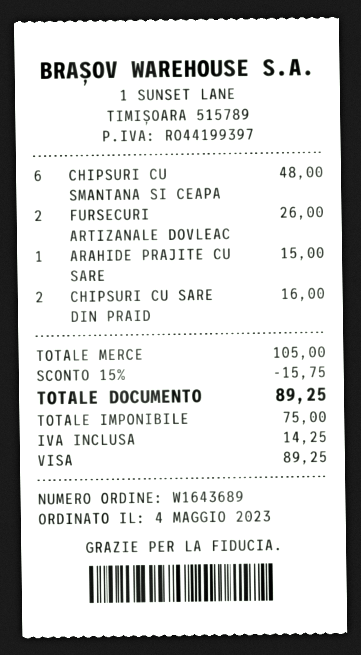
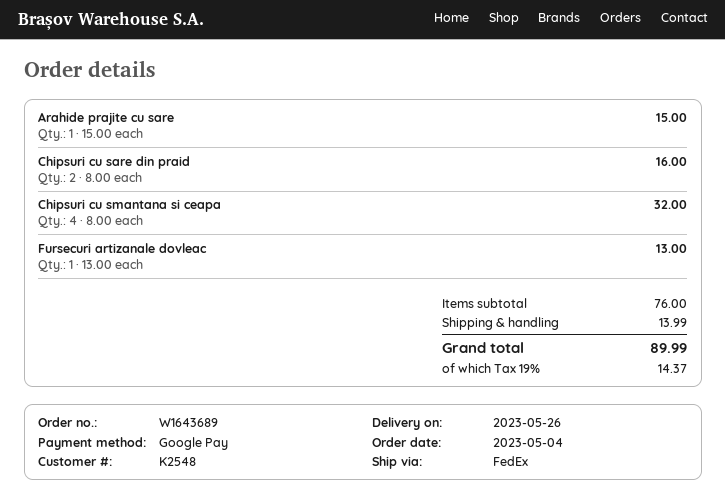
payment method: Visa -> Google Pay
CHIPSURI CU SMANTANA SI CEAPA: 6 for 48.00 -> 4 for 32.00
FURSECURI ARTIZANALE DOVLEAC: 2 for 26.00 -> 1 for 13.00
subtotal: 105.00 -> 76.00
discount: 15% = 15.75 -> none
shipping: none -> 13.99
tax: 14.25 -> 14.37
total: 89.25 -> 89.99

